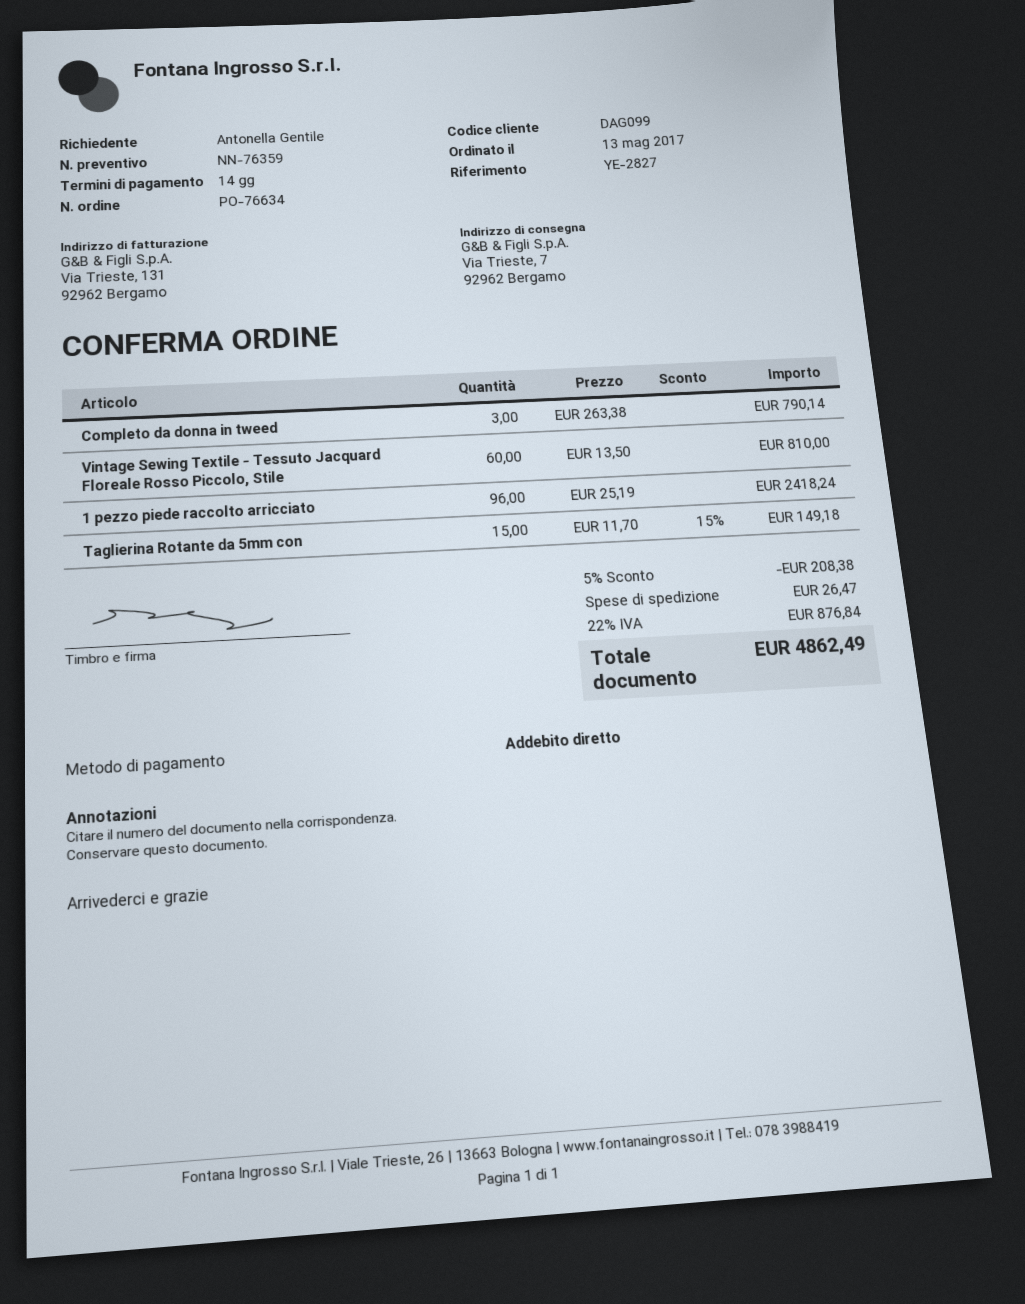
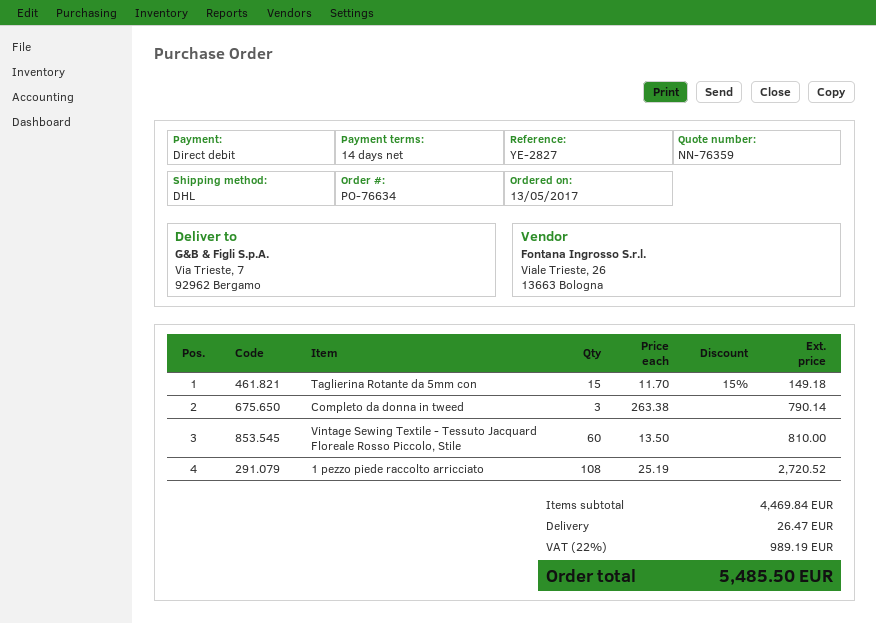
1 pezzo piede raccolto arricciato: 96 x 25.19 = 2418.24 -> 108 x 25.19 = 2720.52
discount: 5% = 208.38 -> none
tax: 22% = 876.84 -> 22% = 989.19
total: 4862.49 -> 5485.50

